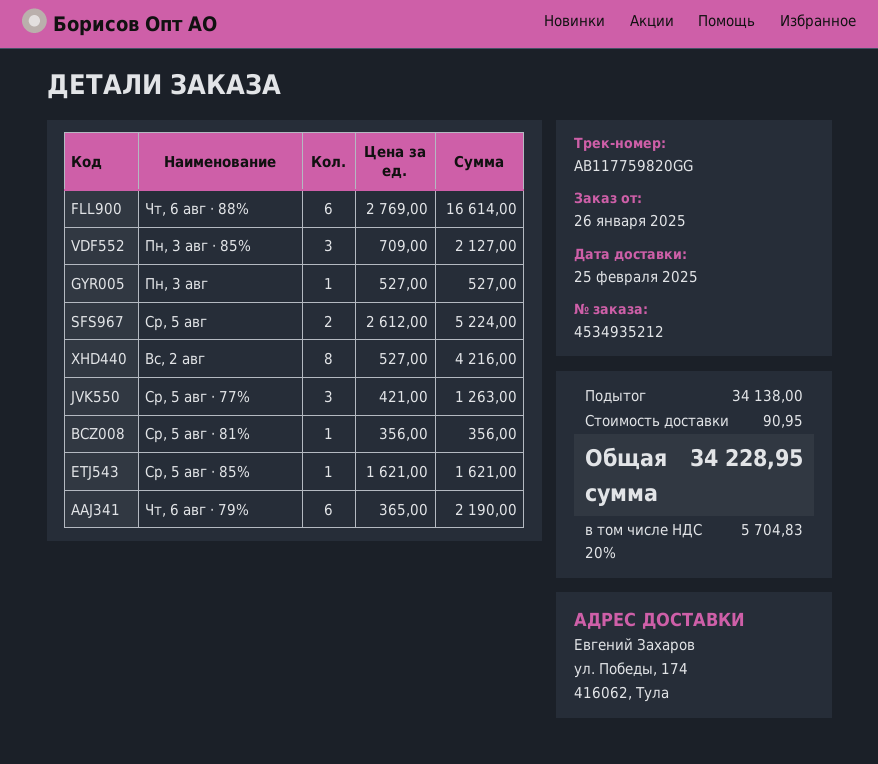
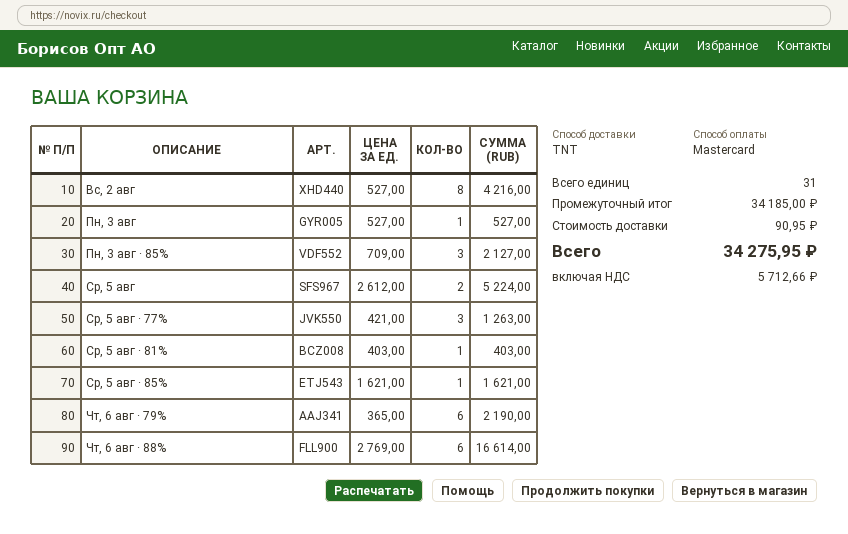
Ср, 5 авг · 81%: 1 x 356.00 = 356.00 -> 1 x 403.00 = 403.00
subtotal: 34138.00 -> 34185.00
tax: 5704.83 -> 5712.66
total: 34228.95 -> 34275.95

